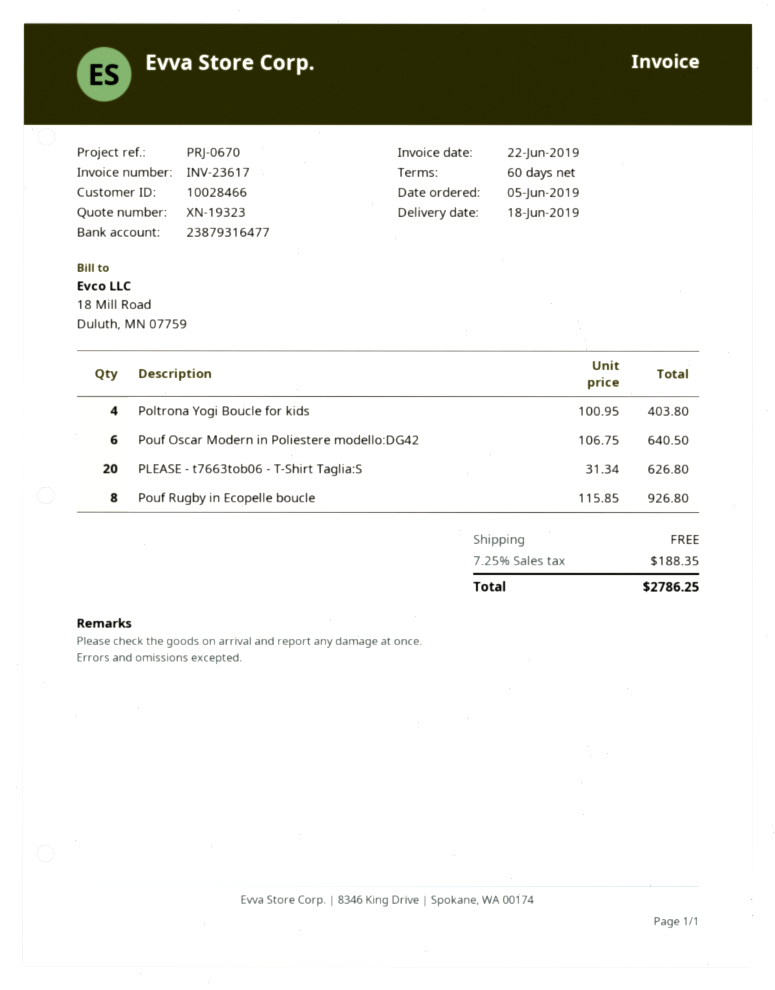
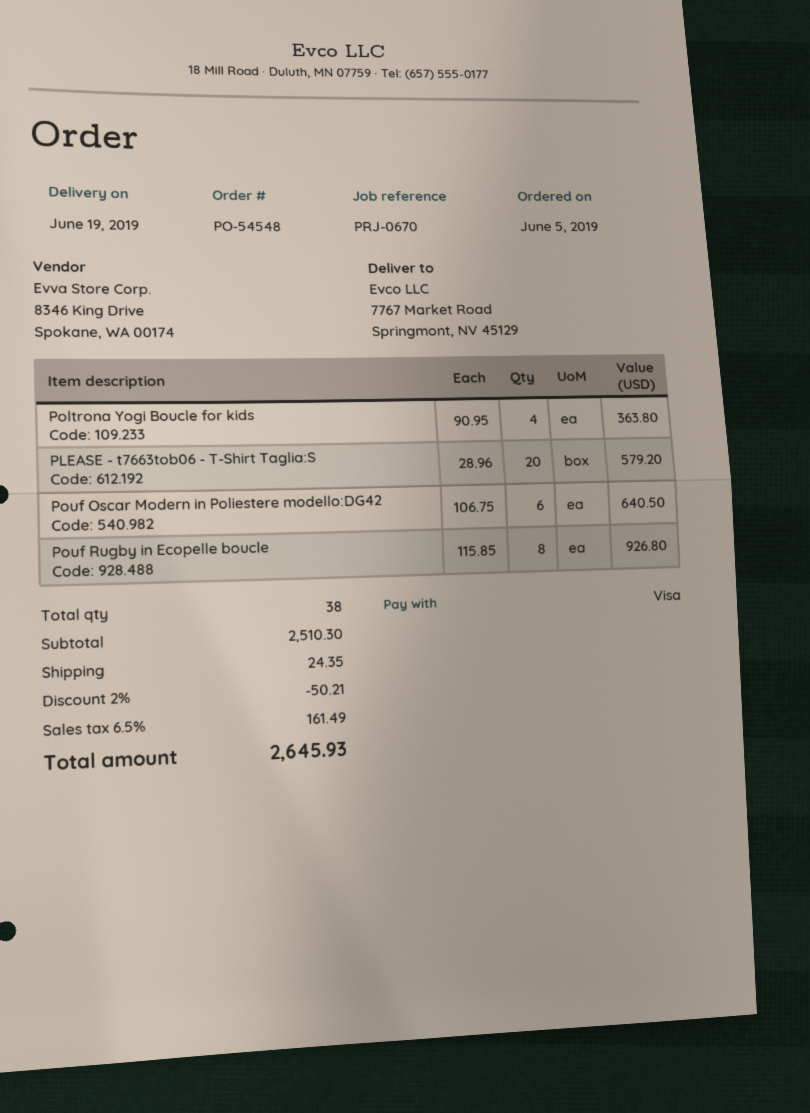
delivery date: 2019-06-18 -> 2019-06-19
Poltrona Yogi Boucle for kids: 4 x 100.95 = 403.80 -> 4 x 90.95 = 363.80
PLEASE - t7663tob06 - T-Shirt Taglia:S: 20 x 31.34 = 626.80 -> 20 x 28.96 = 579.20
discount: none -> 2% = 50.21
shipping: 0.00 -> 24.35
tax: 7.25% = 188.35 -> 6.5% = 161.49
total: 2786.25 -> 2645.93

